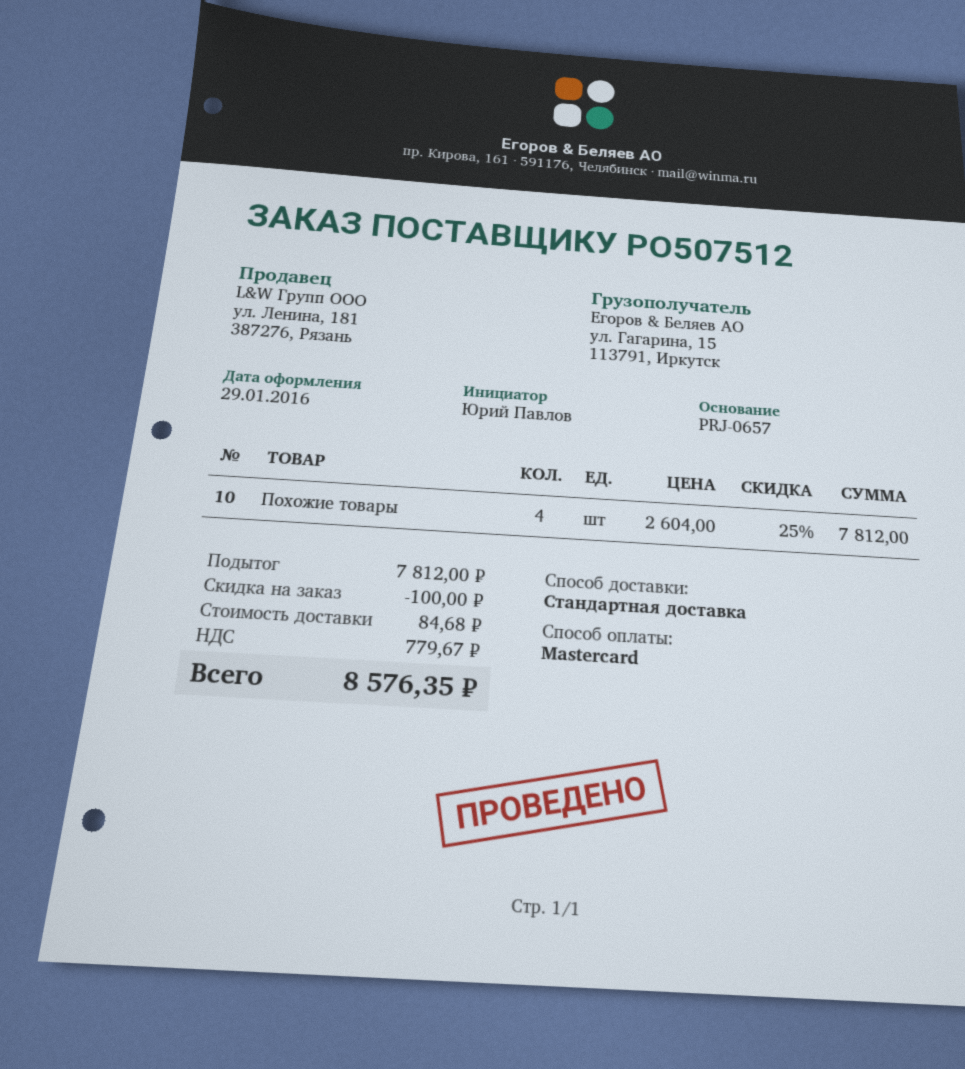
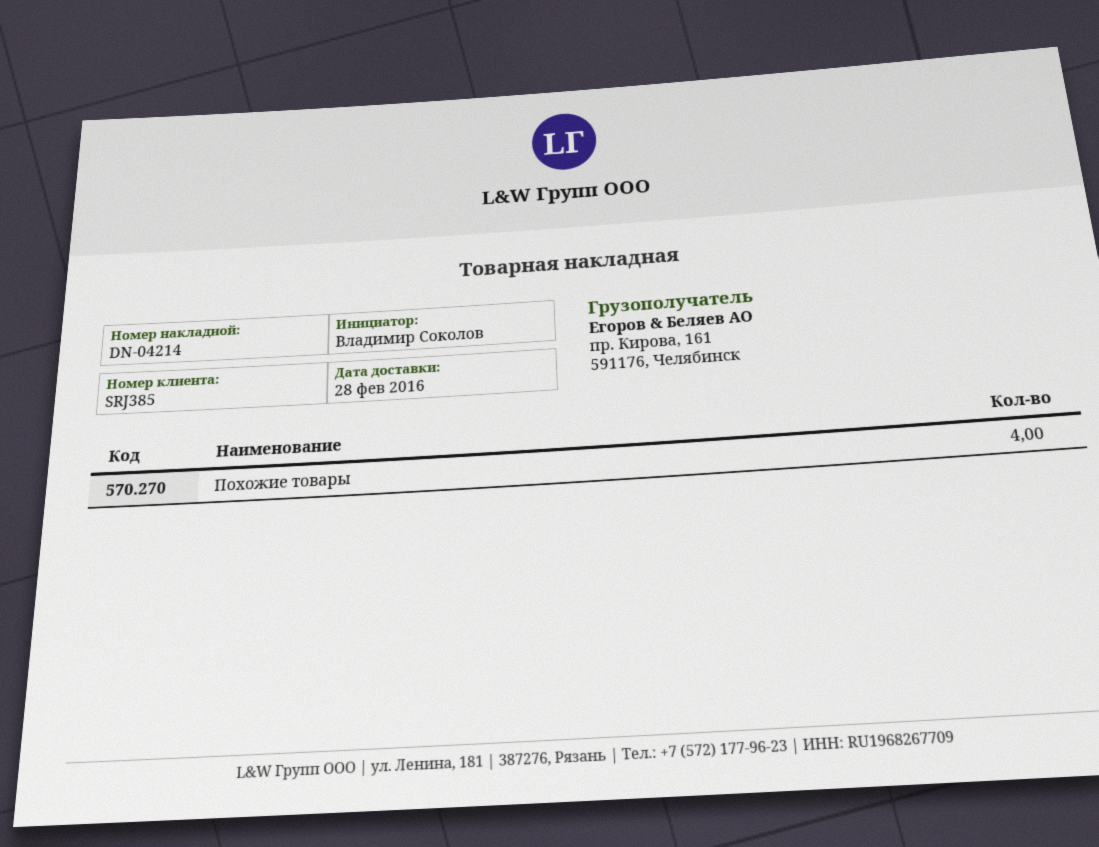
ordered by: Юрий Павлов -> Владимир Соколов
ship to: ул. Гагарина, 15, 113791, Иркутск -> пр. Кирова, 161, 591176, Челябинск

